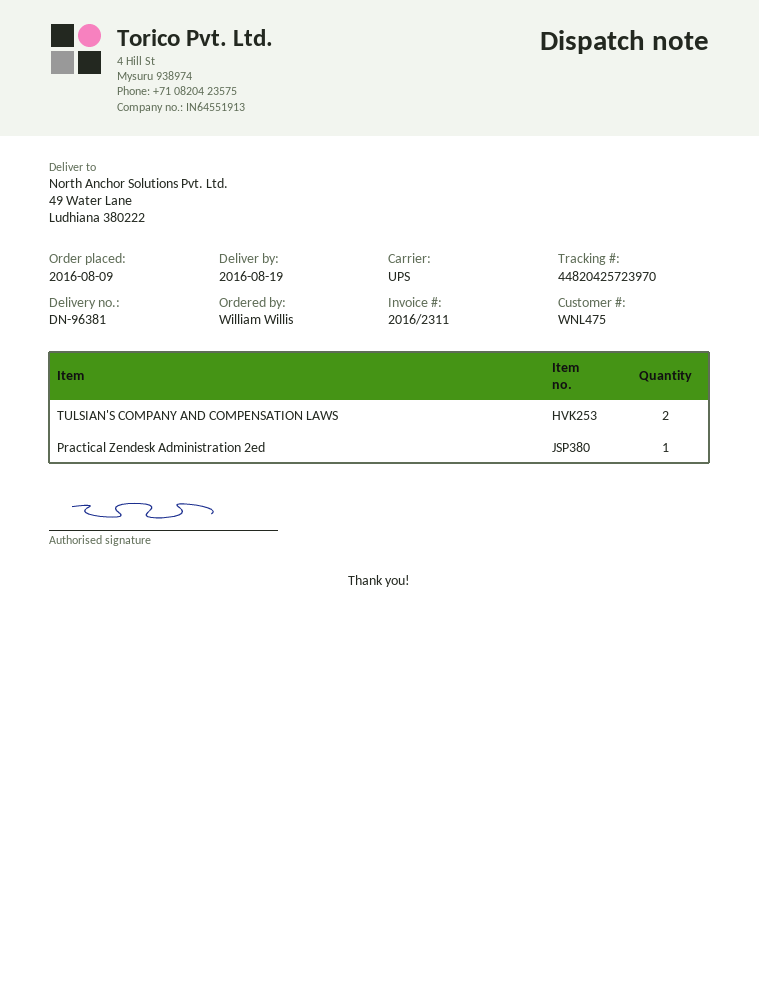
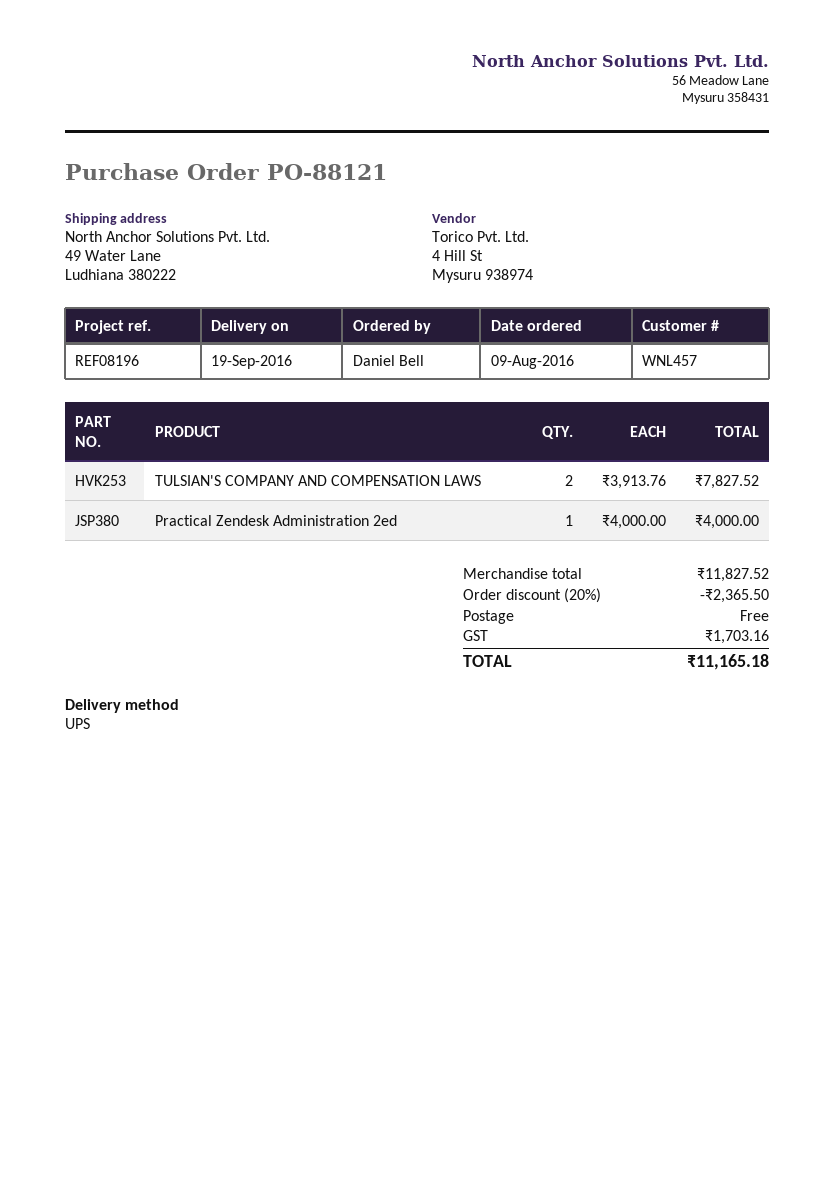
delivery date: 2016-08-19 -> 2016-09-19
customer number: WNL475 -> WNL457
ordered by: William Willis -> Daniel Bell

